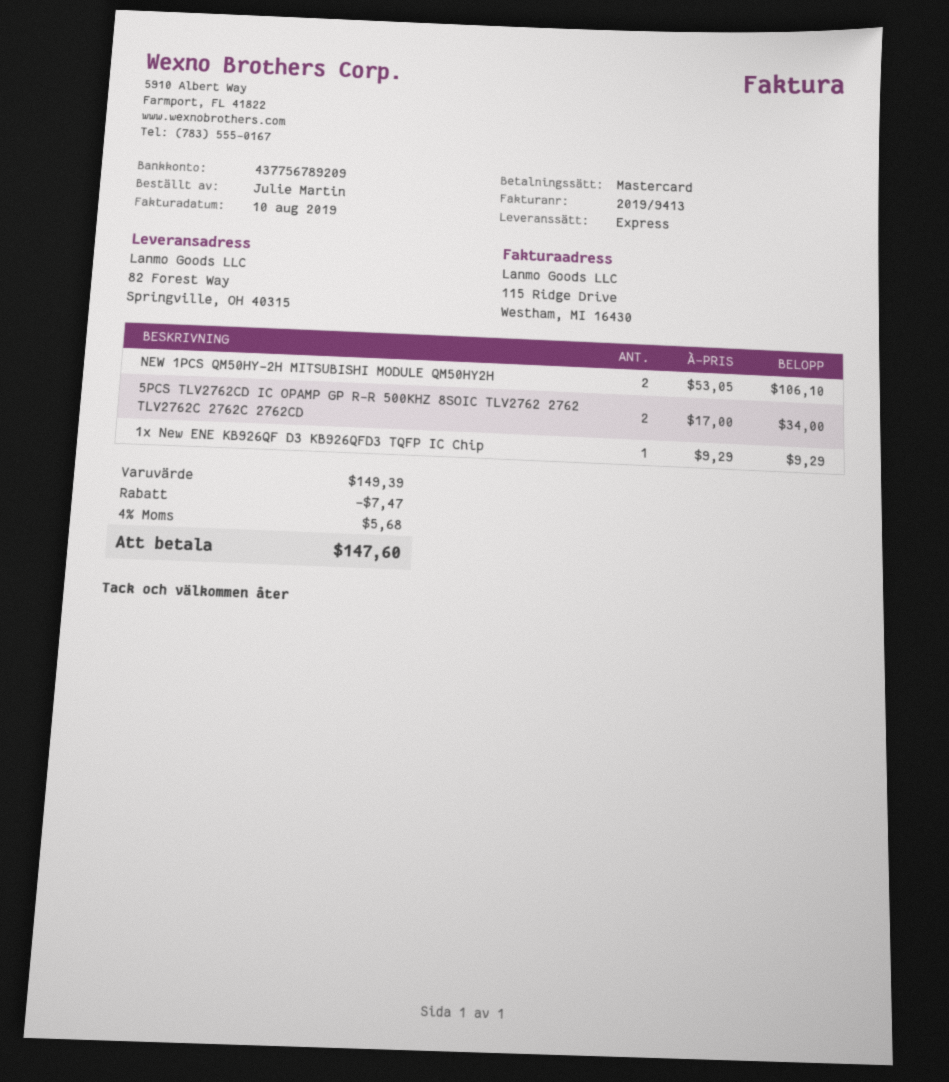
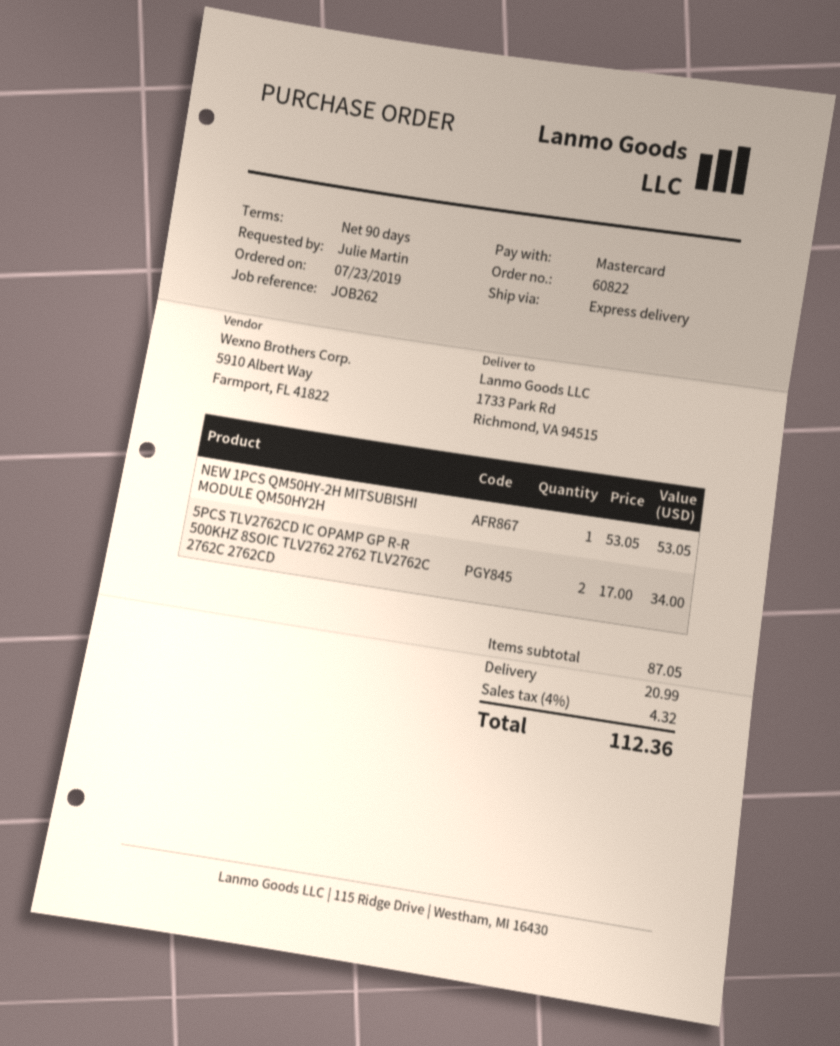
ship to: 82 Forest Way, Springville, OH 40315 -> 1733 Park Rd, Richmond, VA 94515
NEW 1PCS QM50HY-2H MITSUBISHI MODULE QM50HY2H: 2 x 53.05 = 106.10 -> 1 x 53.05 = 53.05
1x New ENE KB926QF D3 KB926QFD3 TQFP IC Chip: 1 x 9.29 = 9.29 -> none
subtotal: 149.39 -> 87.05
discount: 7.47 -> none
shipping: none -> 20.99
tax: 4% = 5.68 -> 4% = 4.32
total: 147.60 -> 112.36

